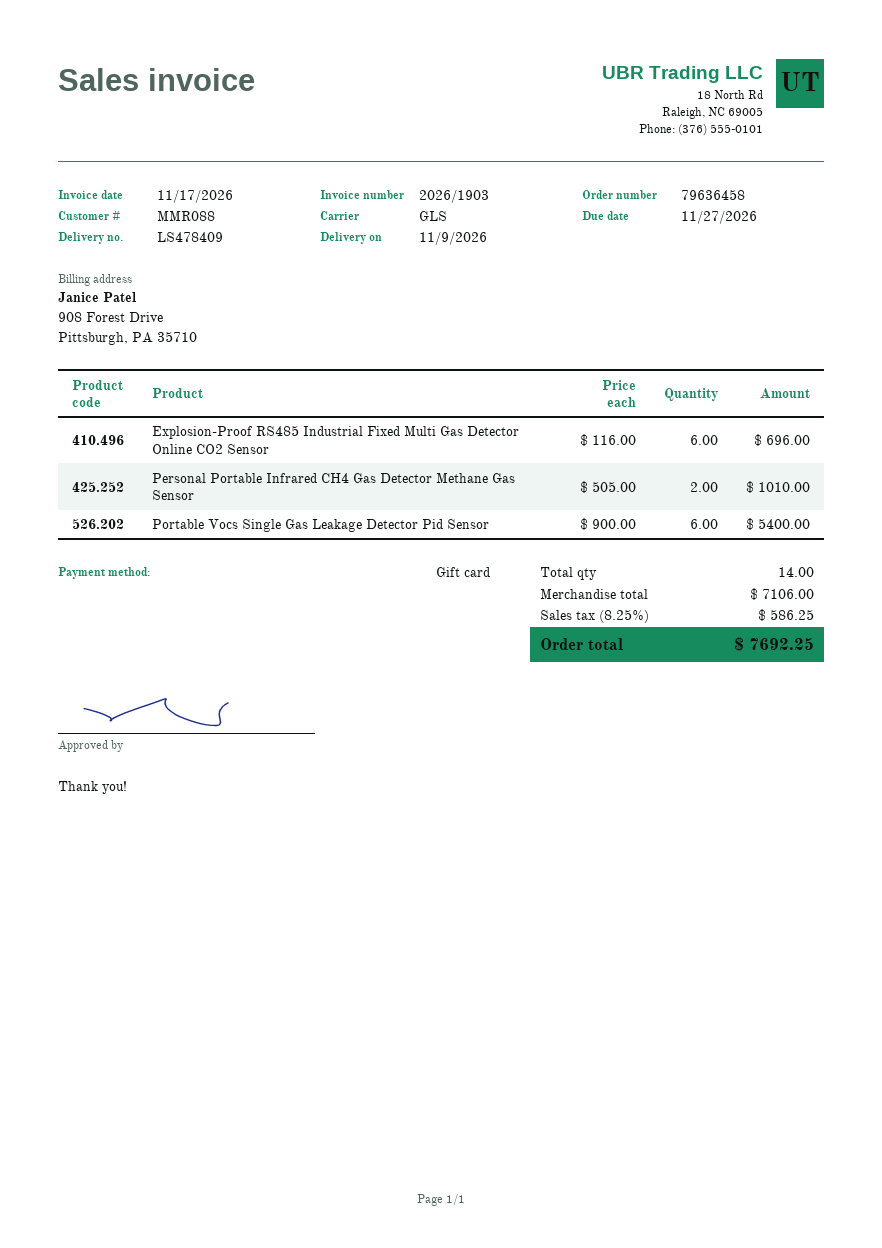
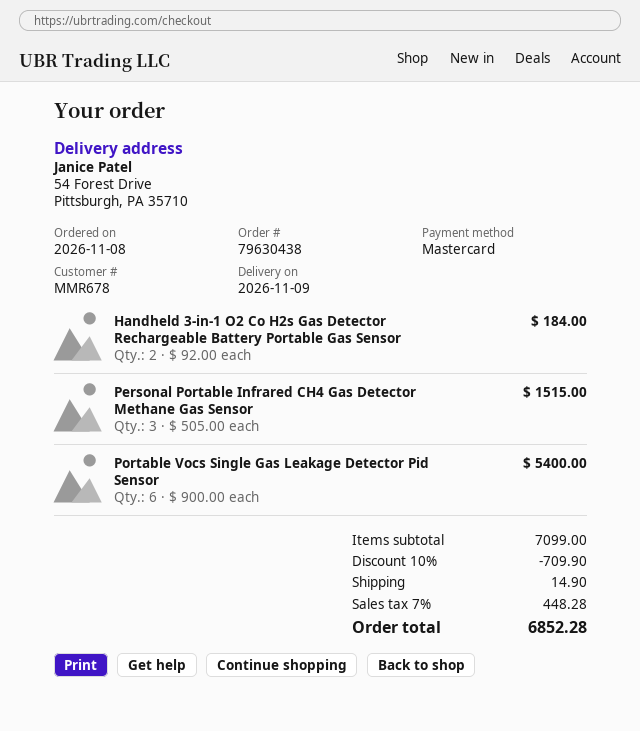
order number: 79636458 -> 79630438
customer number: MMR088 -> MMR678
payment method: gift card -> Mastercard
Explosion-Proof RS485 Industrial Fixed Multi Gas Detector Online CO2 Sensor: 6 x 116.00 = 696.00 -> none
Personal Portable Infrared CH4 Gas Detector Methane Gas Sensor: 2 x 505.00 = 1010.00 -> 3 x 505.00 = 1515.00
Handheld 3-in-1 O2 Co H2s Gas Detector Rechargeable Battery Portable Gas Sensor: none -> 2 x 92.00 = 184.00
subtotal: 7106.00 -> 7099.00
discount: none -> 10% = 709.90
shipping: none -> 14.90
tax: 8.25% = 586.25 -> 7% = 448.28
total: 7692.25 -> 6852.28

